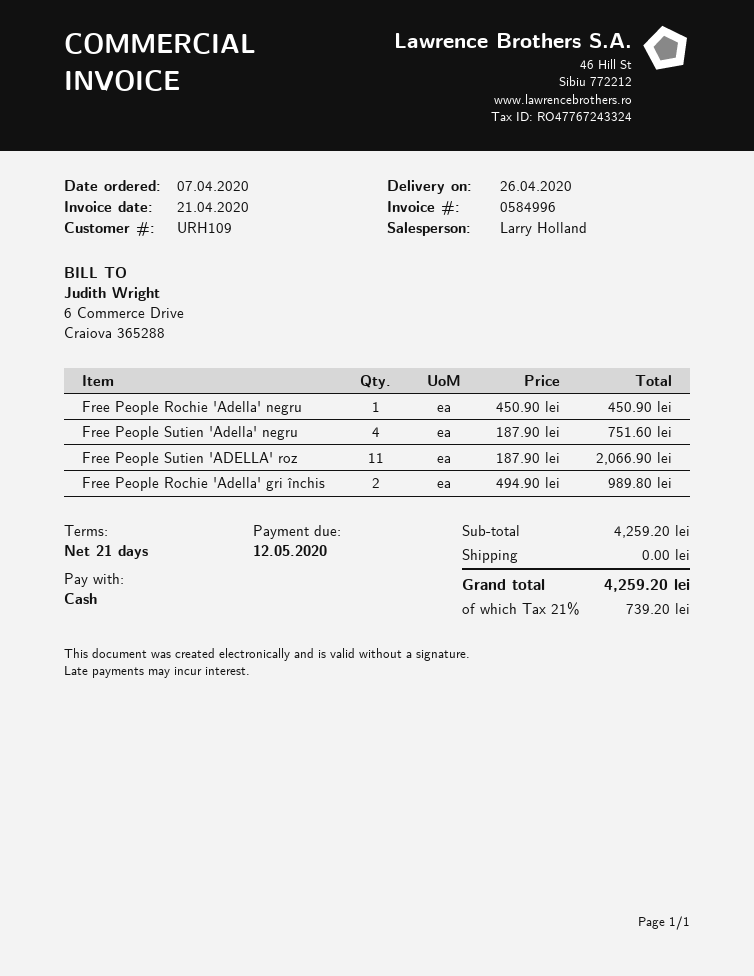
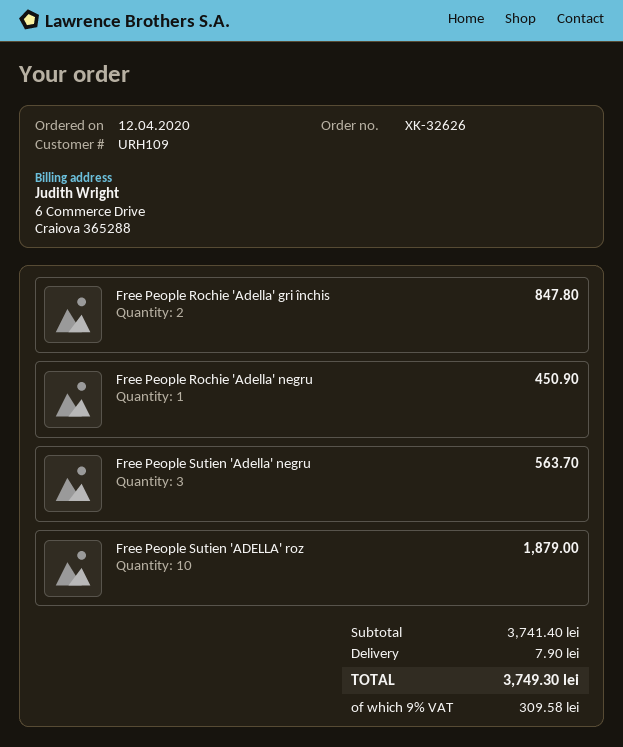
order date: 2020-04-07 -> 2020-04-12
Free People Sutien 'Adella' negru: 4 for 751.60 -> 3 for 563.70
Free People Sutien 'ADELLA' roz: 11 for 2066.90 -> 10 for 1879.00
Free People Rochie 'Adella' gri închis: 2 for 989.80 -> 2 for 847.80
subtotal: 4259.20 -> 3741.40
shipping: 0.00 -> 7.90
tax: 21% = 739.20 -> 9% = 309.58
total: 4259.20 -> 3749.30

